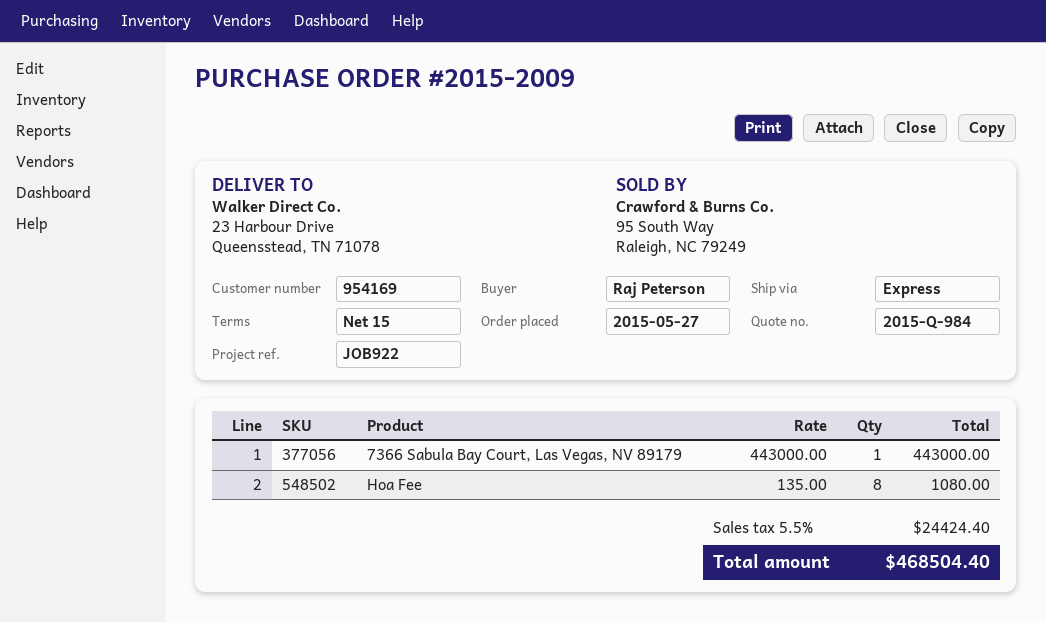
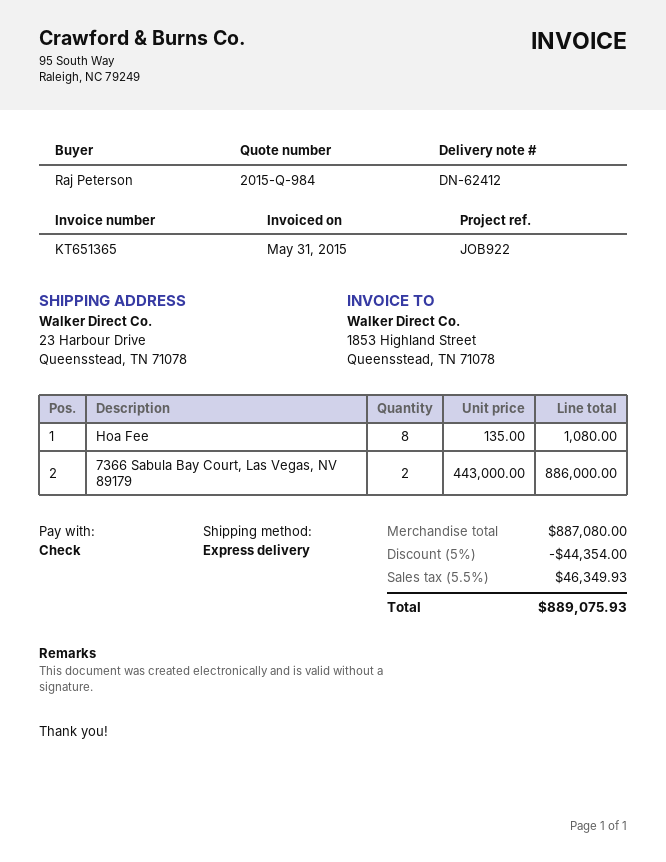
7366 Sabula Bay Court, Las Vegas, NV 89179: 1 x 443000.00 = 443000.00 -> 2 x 443000.00 = 886000.00
discount: none -> 5% = 44354.00
tax: 5.5% = 24424.40 -> 5.5% = 46349.93
total: 468504.40 -> 889075.93

